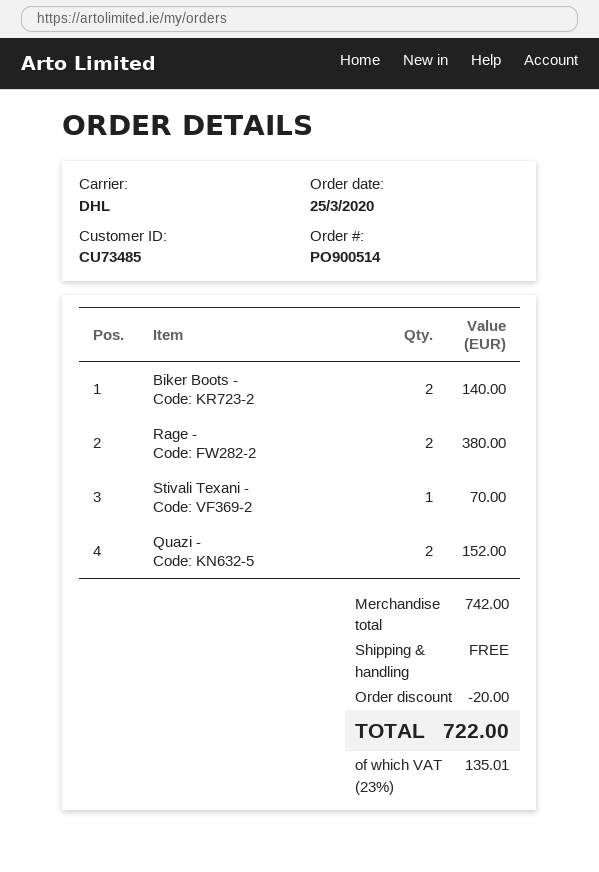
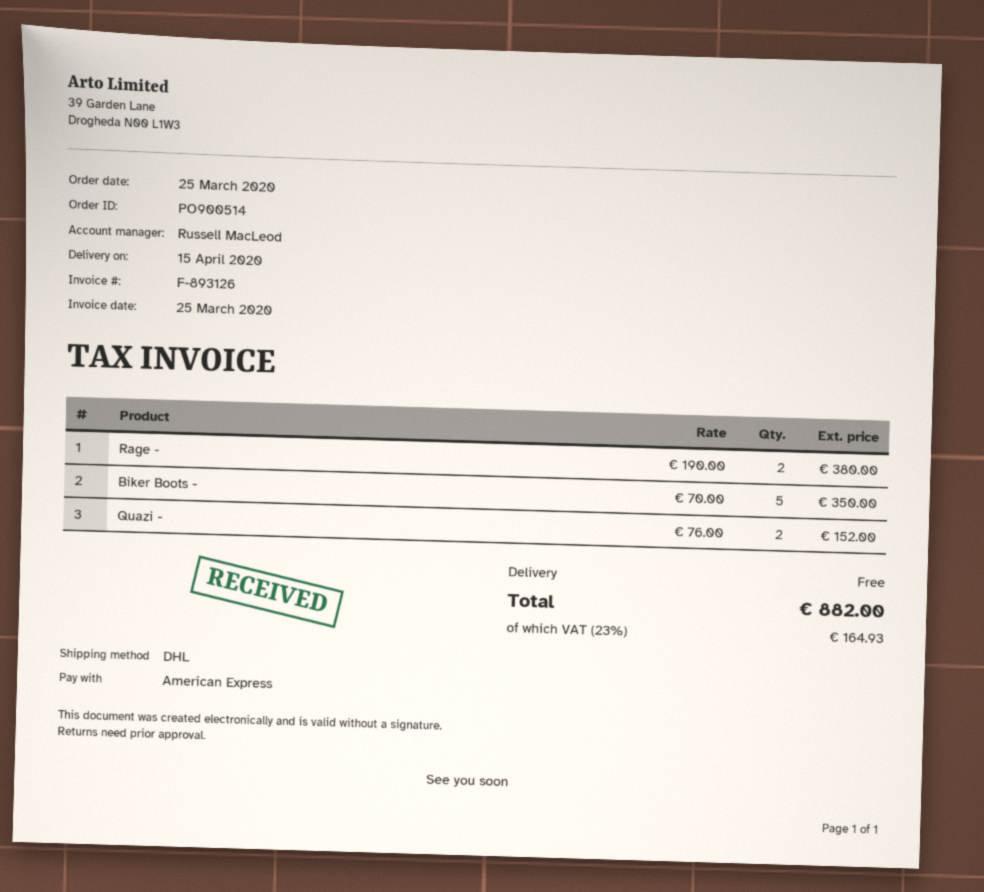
Biker Boots -: 2 for 140.00 -> 5 for 350.00
Stivali Texani -: 1 for 70.00 -> none
discount: 20.00 -> none
tax: 23% = 135.01 -> 23% = 164.93
total: 722.00 -> 882.00

